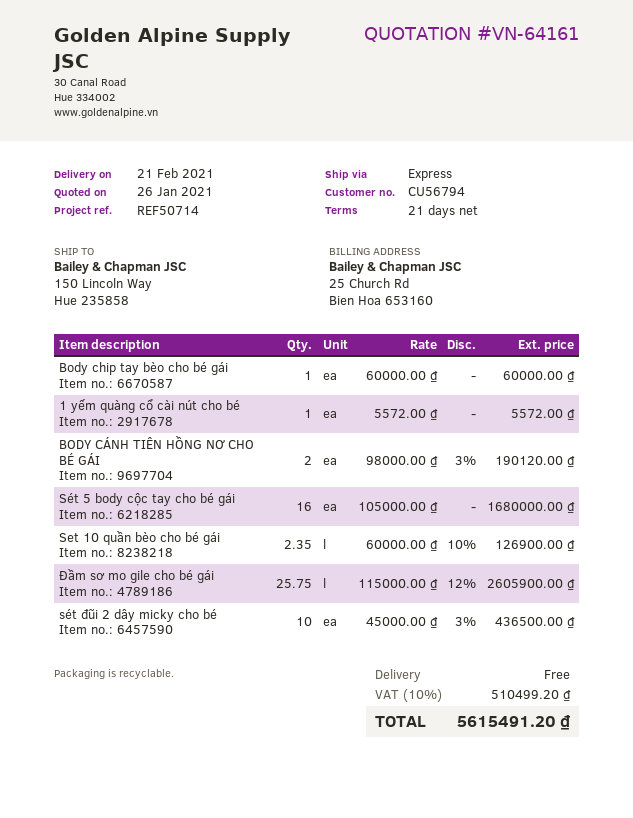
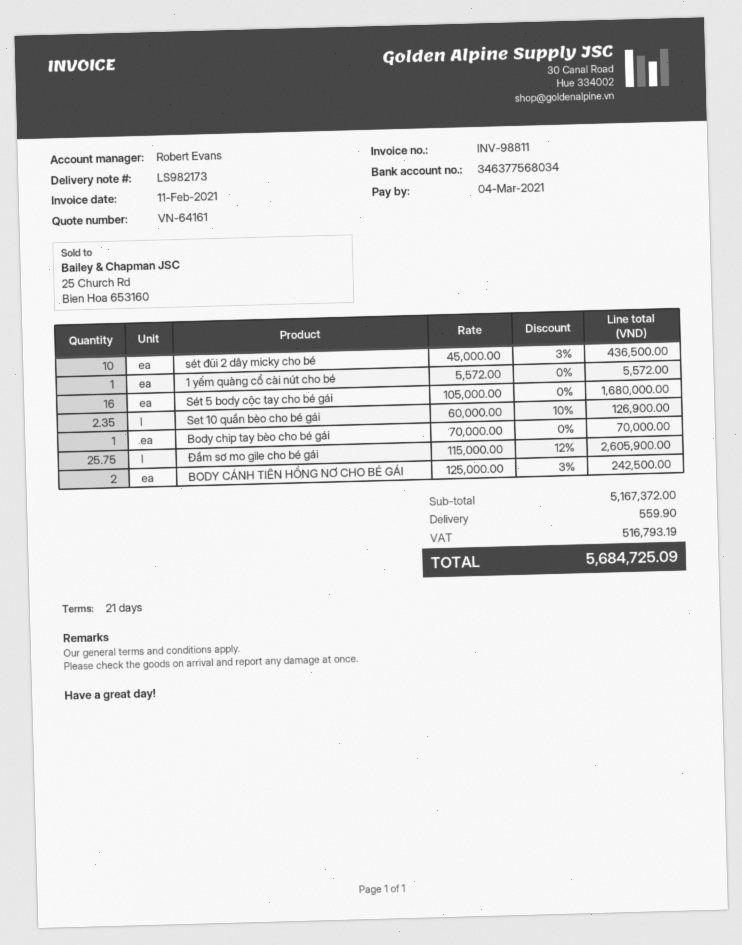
Body chip tay bèo cho bé gái: 1 x 60000.00 = 60000.00 -> 1 x 70000.00 = 70000.00
BODY CÁNH TIÊN HỒNG NƠ CHO BÉ GÁI: 2 x 98000.00 - 3% = 190120.00 -> 2 x 125000.00 - 3% = 242500.00
shipping: 0.00 -> 559.90
tax: 510499.20 -> 516793.19
total: 5615491.20 -> 5684725.09

